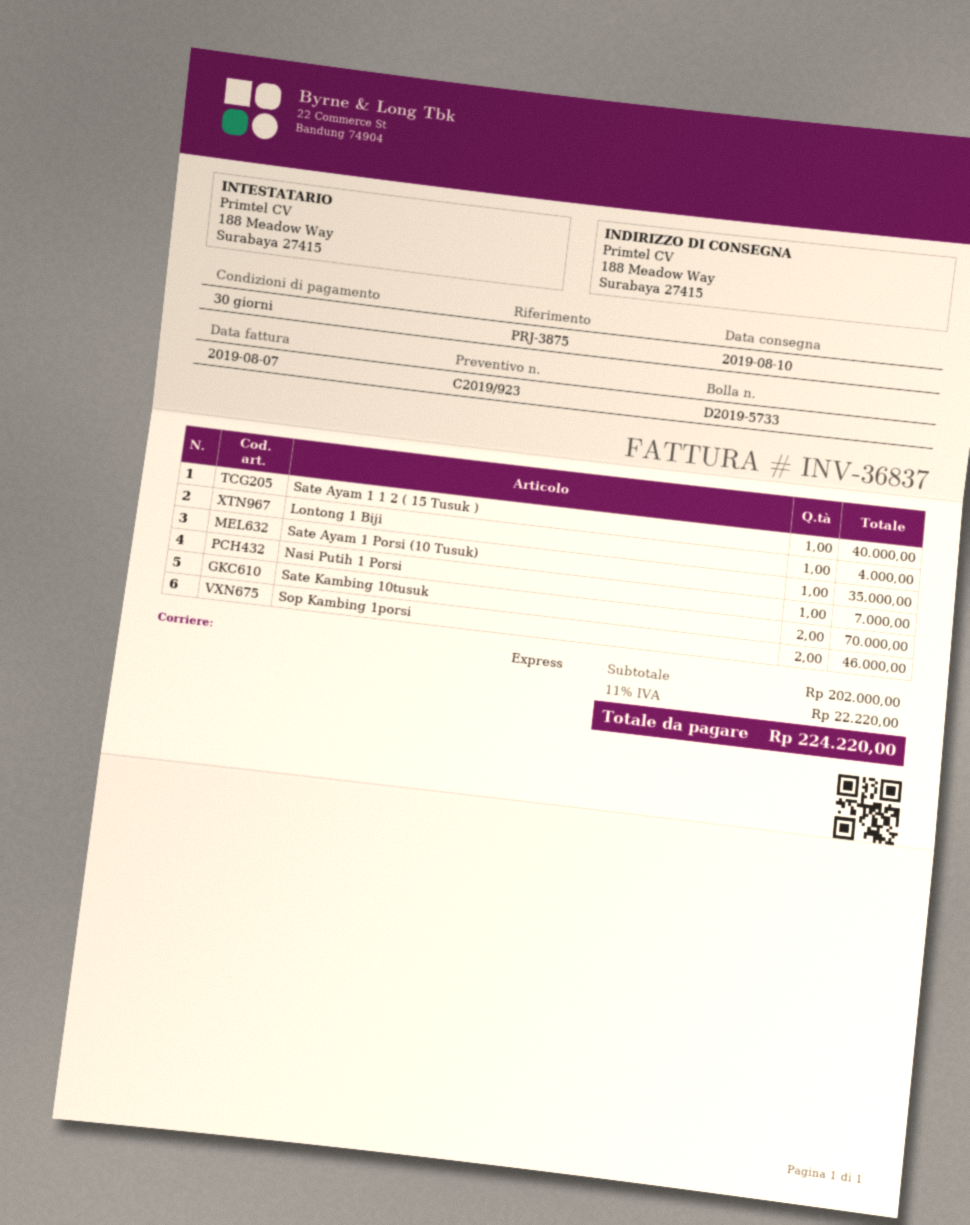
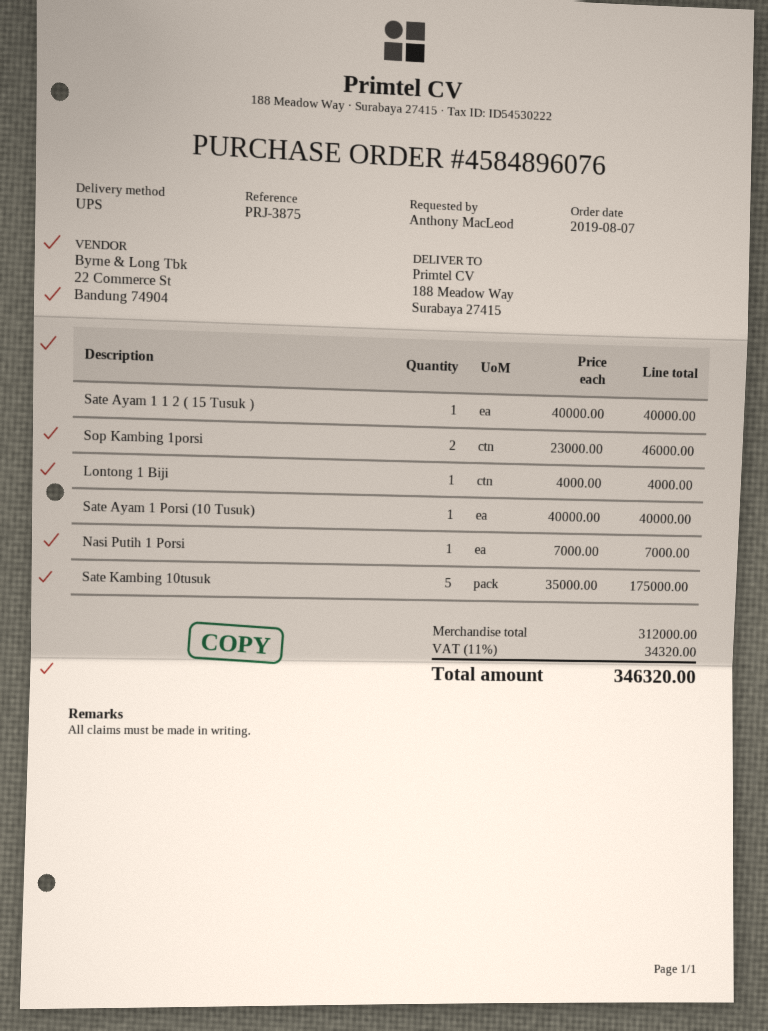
shipping method: express -> UPS
Sate Ayam 1 Porsi (10 Tusuk): 1 for 35000.00 -> 1 for 40000.00
Sate Kambing 10tusuk: 2 for 70000.00 -> 5 for 175000.00
subtotal: 202000.00 -> 312000.00
tax: 11% = 22220.00 -> 11% = 34320.00
total: 224220.00 -> 346320.00

